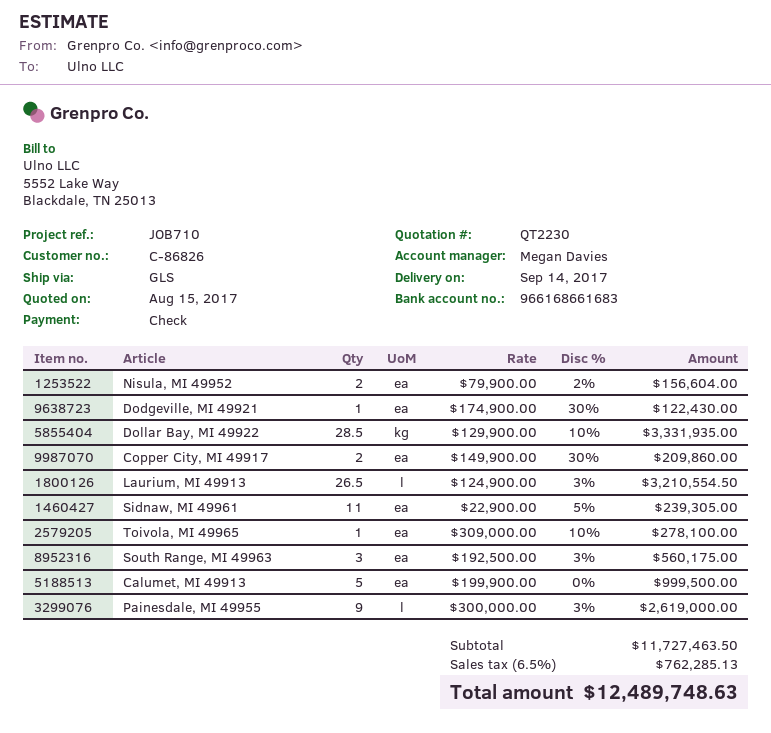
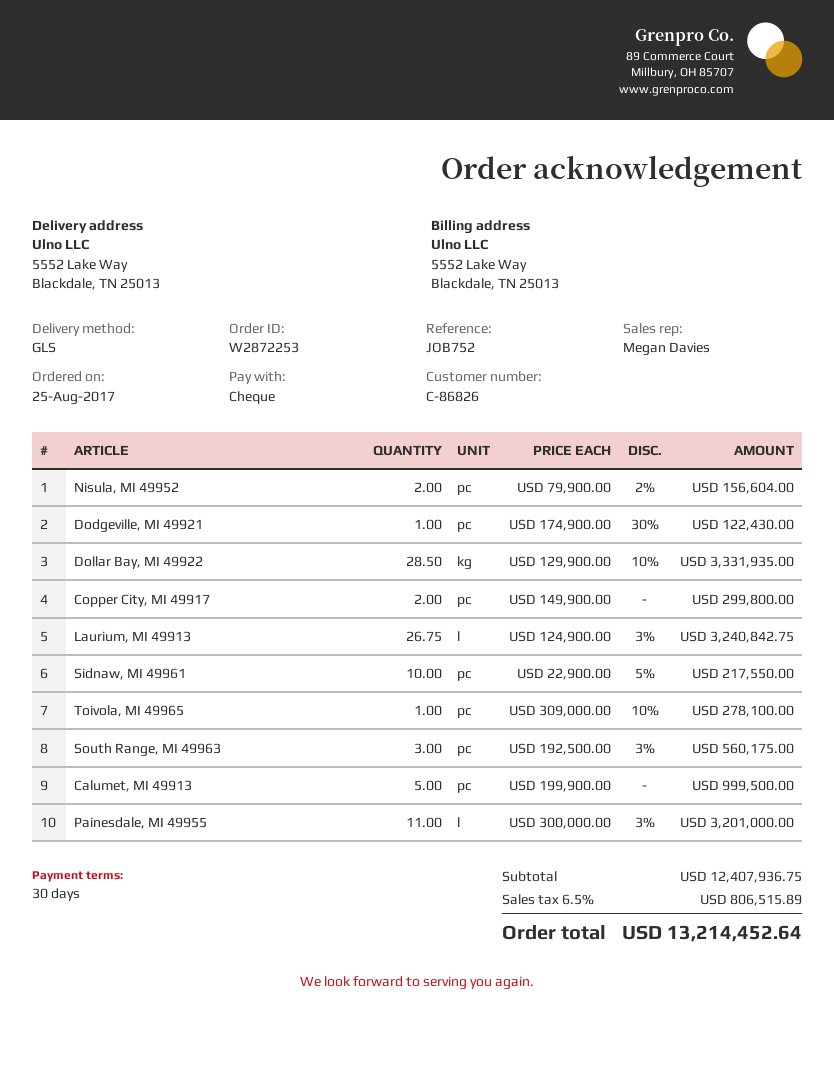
reference: JOB710 -> JOB752
Copper City, MI 49917: 2 x 149900.00 - 30% = 209860.00 -> 2 x 149900.00 = 299800.00
Laurium, MI 49913: 26.5 x 124900.00 - 3% = 3210554.50 -> 26.75 x 124900.00 - 3% = 3240842.75
Sidnaw, MI 49961: 11 x 22900.00 - 5% = 239305.00 -> 10 x 22900.00 - 5% = 217550.00
Painesdale, MI 49955: 9 x 300000.00 - 3% = 2619000.00 -> 11 x 300000.00 - 3% = 3201000.00
subtotal: 11727463.50 -> 12407936.75
tax: 6.5% = 762285.13 -> 6.5% = 806515.89
total: 12489748.63 -> 13214452.64

